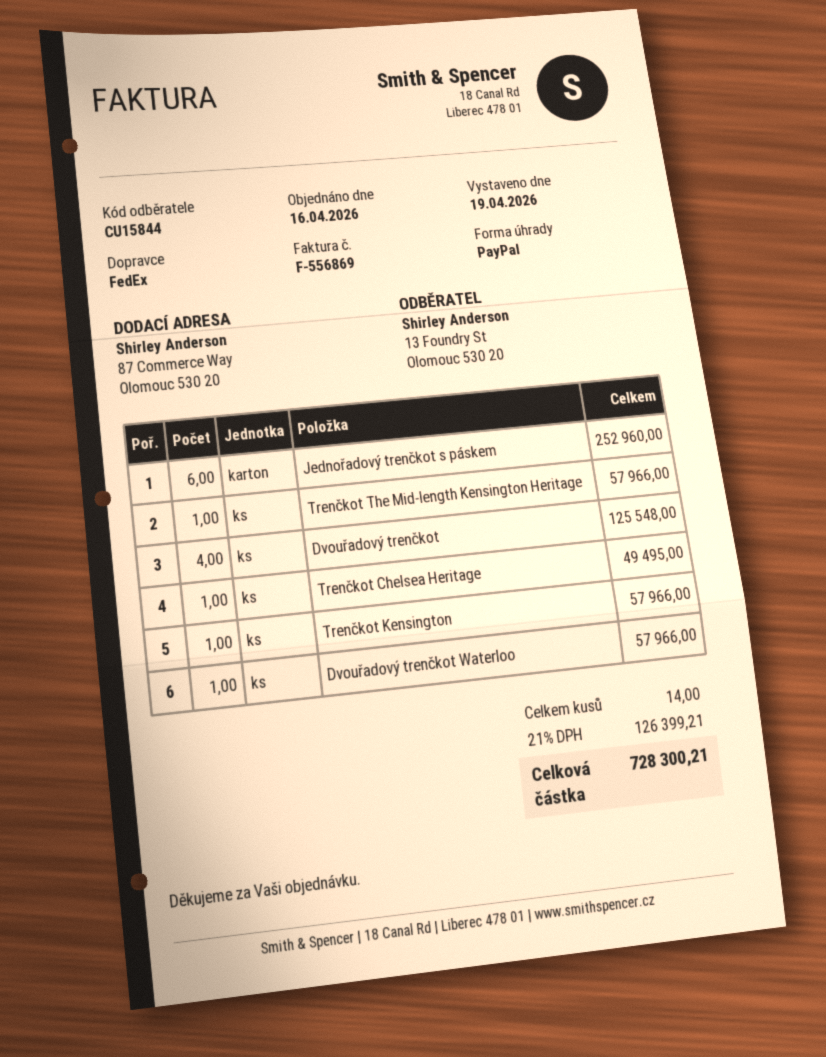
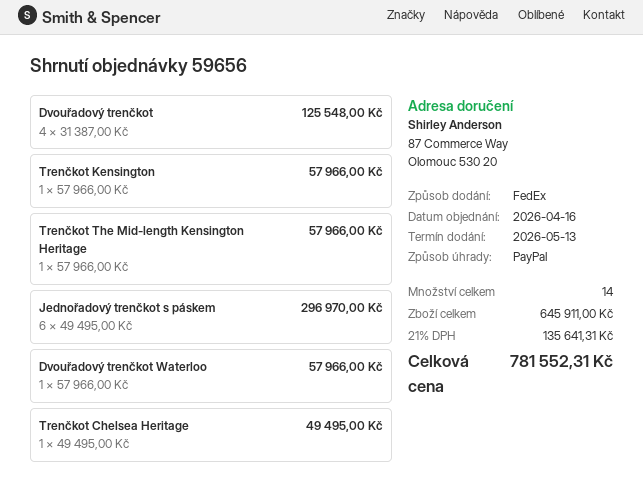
Jednořadový trenčkot s páskem: 6 for 252960.00 -> 6 for 296970.00
tax: 21% = 126399.21 -> 21% = 135641.31
total: 728300.21 -> 781552.31

